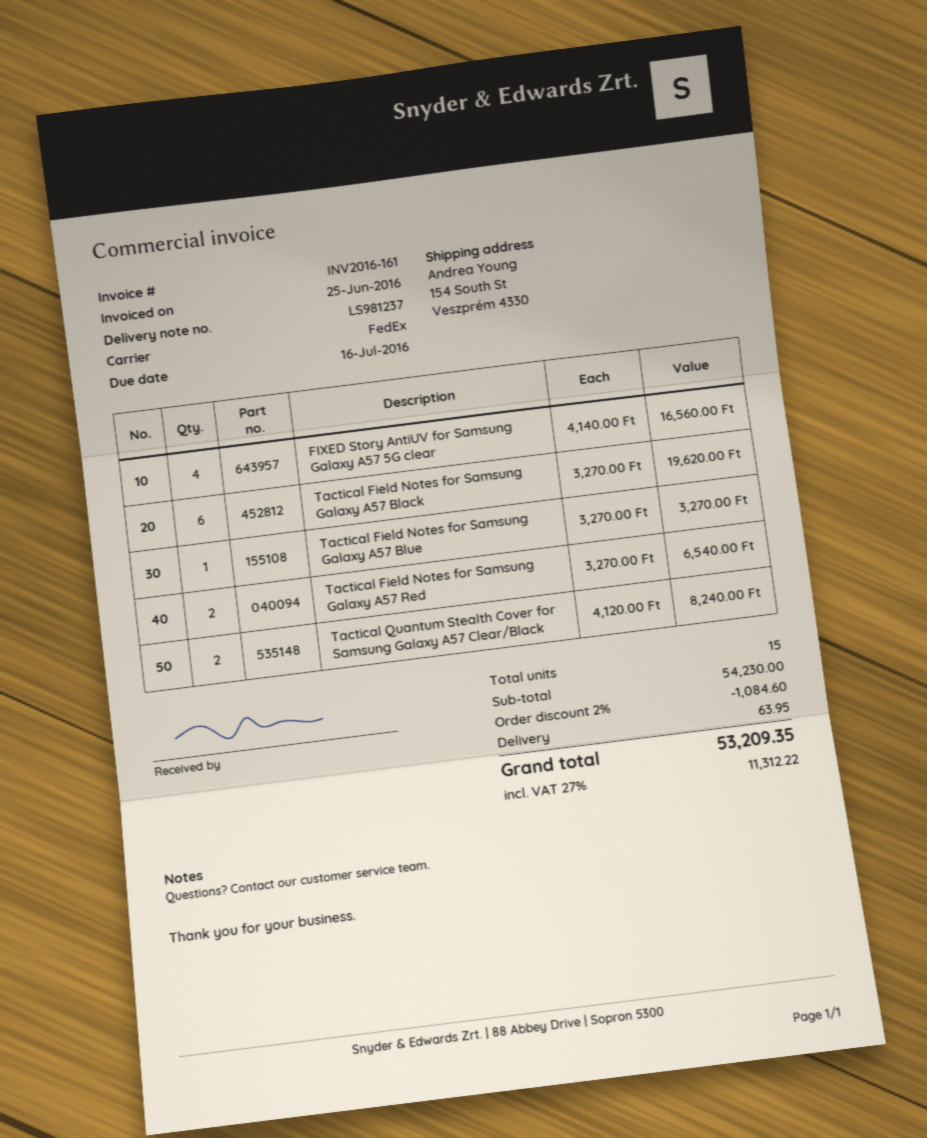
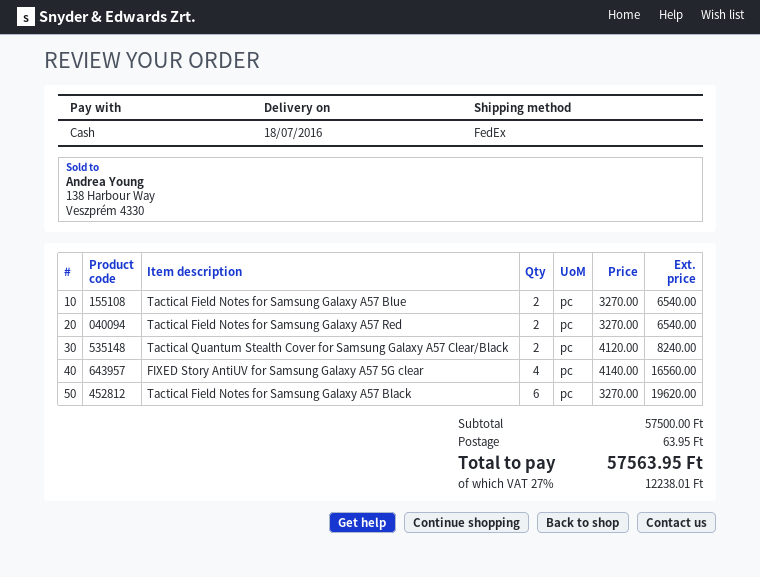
Tactical Field Notes for Samsung Galaxy A57 Blue: 1 x 3270.00 = 3270.00 -> 2 x 3270.00 = 6540.00
subtotal: 54230.00 -> 57500.00
discount: 2% = 1084.60 -> none
tax: 27% = 11312.22 -> 27% = 12238.01
total: 53209.35 -> 57563.95

